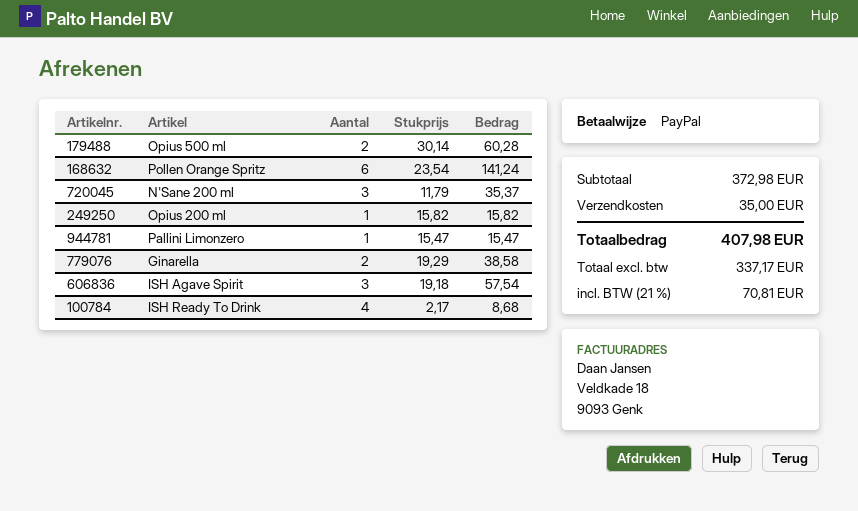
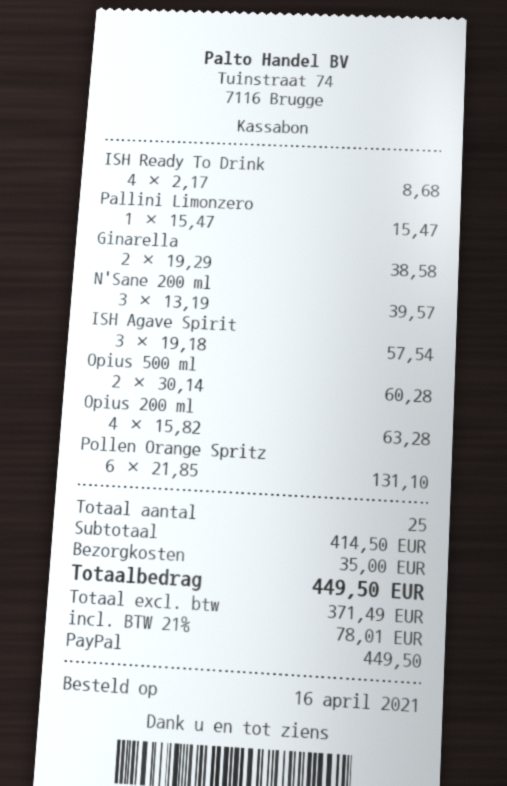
Pollen Orange Spritz: 6 x 23.54 = 141.24 -> 6 x 21.85 = 131.10
N'Sane 200 ml: 3 x 11.79 = 35.37 -> 3 x 13.19 = 39.57
Opius 200 ml: 1 x 15.82 = 15.82 -> 4 x 15.82 = 63.28
subtotal: 372.98 -> 414.50
net: 337.17 -> 371.49
tax: 21% = 70.81 -> 21% = 78.01
total: 407.98 -> 449.50

